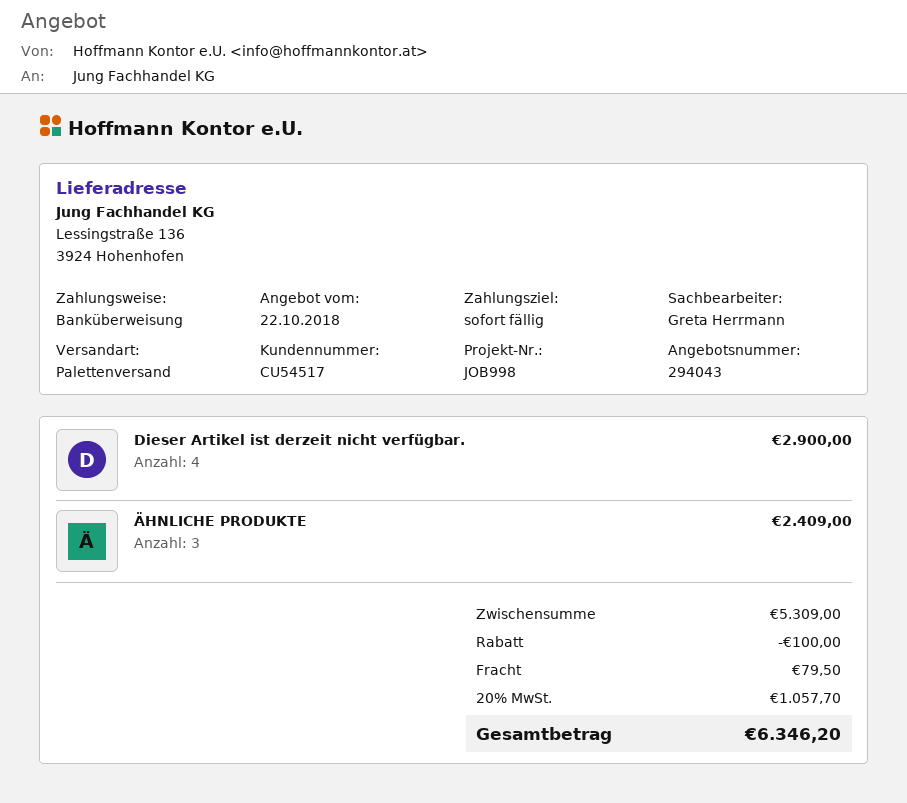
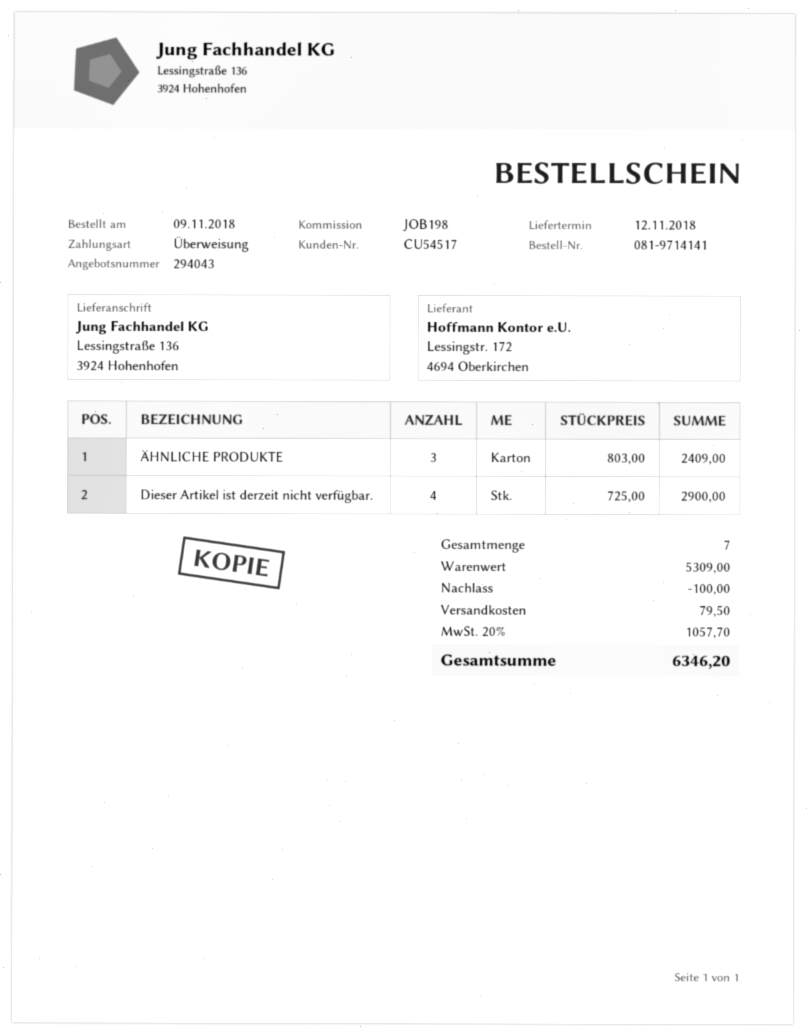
reference: JOB998 -> JOB198

